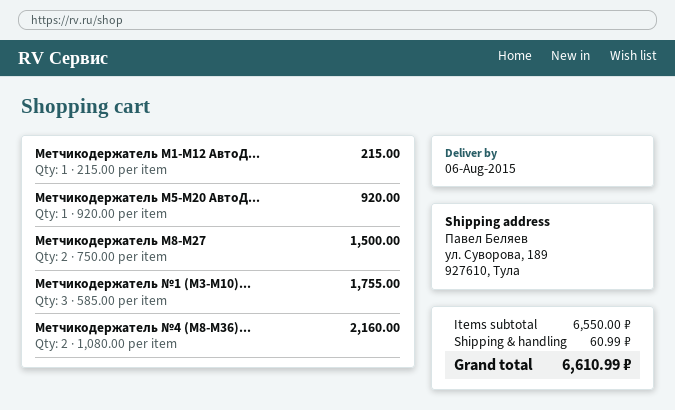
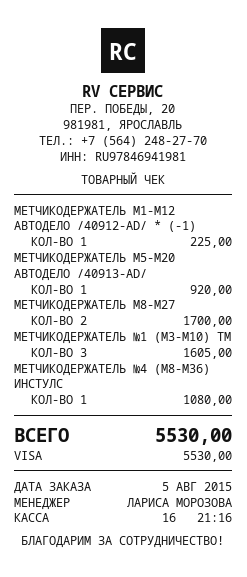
Метчикодержатель М1-М12 АвтоД...: 1 for 215.00 -> 1 for 225.00
Метчикодержатель М8-М27: 2 for 1500.00 -> 2 for 1700.00
Метчикодержатель №1 (М3-М10)...: 3 for 1755.00 -> 3 for 1605.00
Метчикодержатель №4 (М8-М36)...: 2 for 2160.00 -> 1 for 1080.00
shipping: 60.99 -> none
total: 6610.99 -> 5530.00

